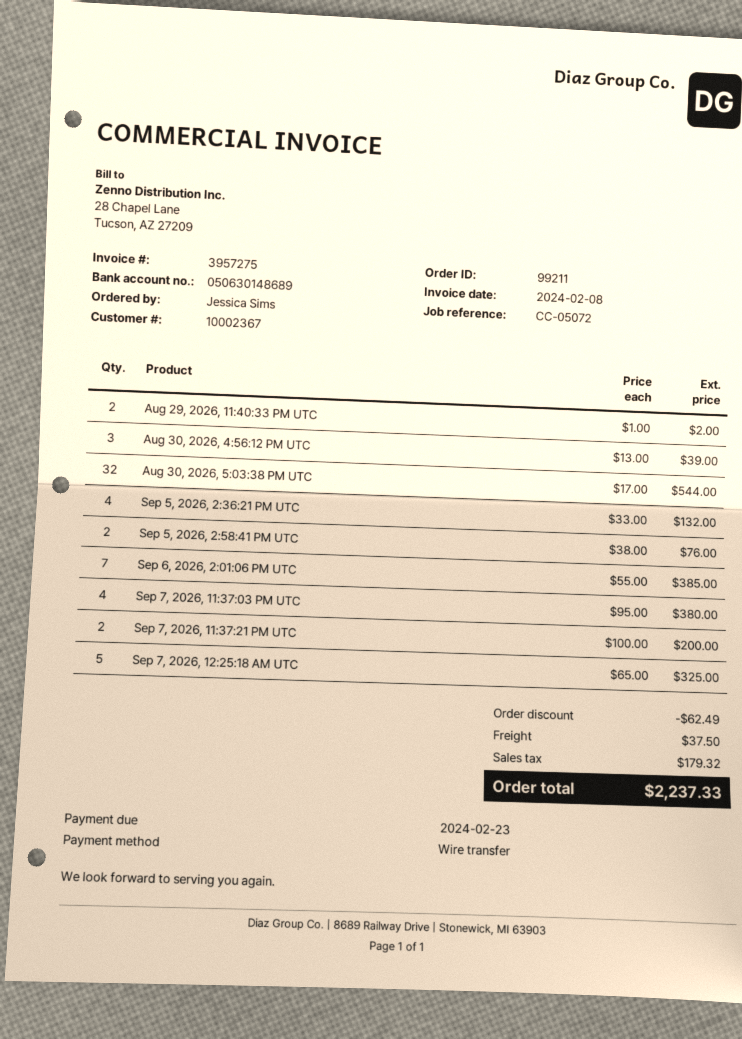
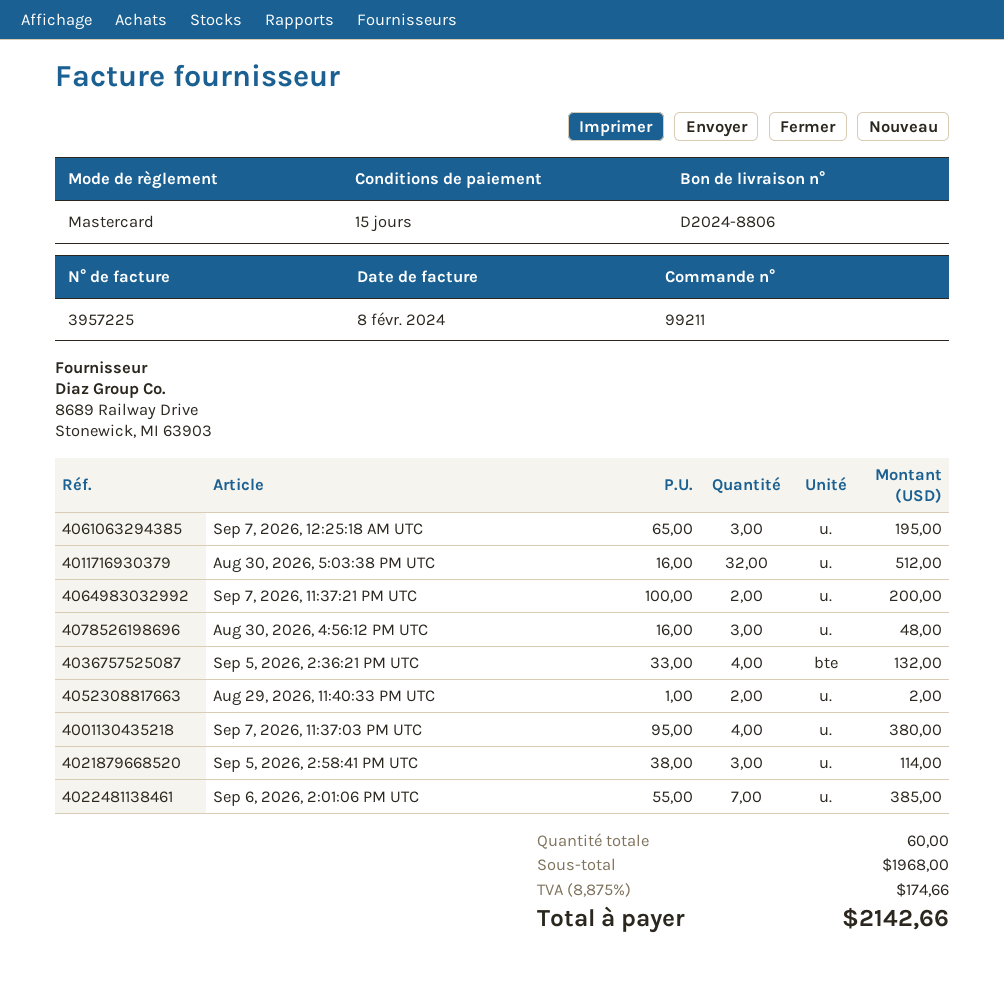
invoice number: 3957275 -> 3957225
payment method: bank transfer -> Mastercard
Aug 30, 2026, 4:56:12 PM UTC: 3 x 13.00 = 39.00 -> 3 x 16.00 = 48.00
Aug 30, 2026, 5:03:38 PM UTC: 32 x 17.00 = 544.00 -> 32 x 16.00 = 512.00
Sep 5, 2026, 2:58:41 PM UTC: 2 x 38.00 = 76.00 -> 3 x 38.00 = 114.00
Sep 7, 2026, 12:25:18 AM UTC: 5 x 65.00 = 325.00 -> 3 x 65.00 = 195.00
discount: 62.49 -> none
shipping: 37.50 -> none
tax: 179.32 -> 174.66
total: 2237.33 -> 2142.66

